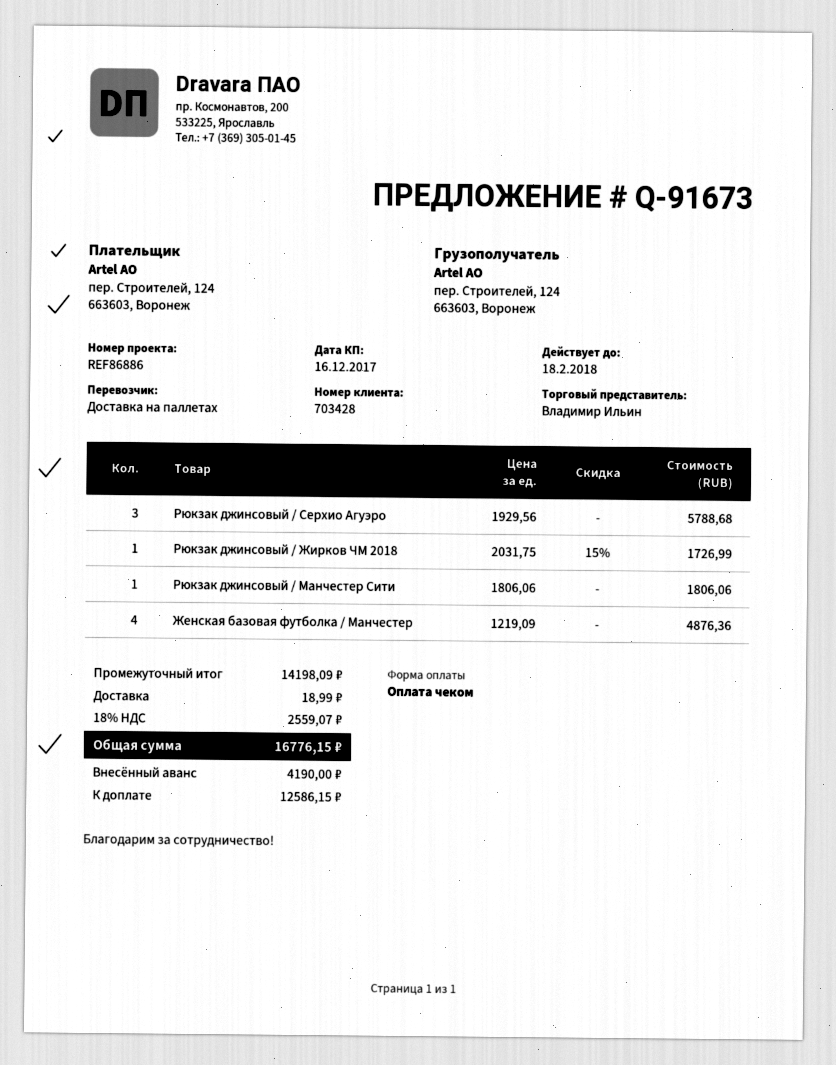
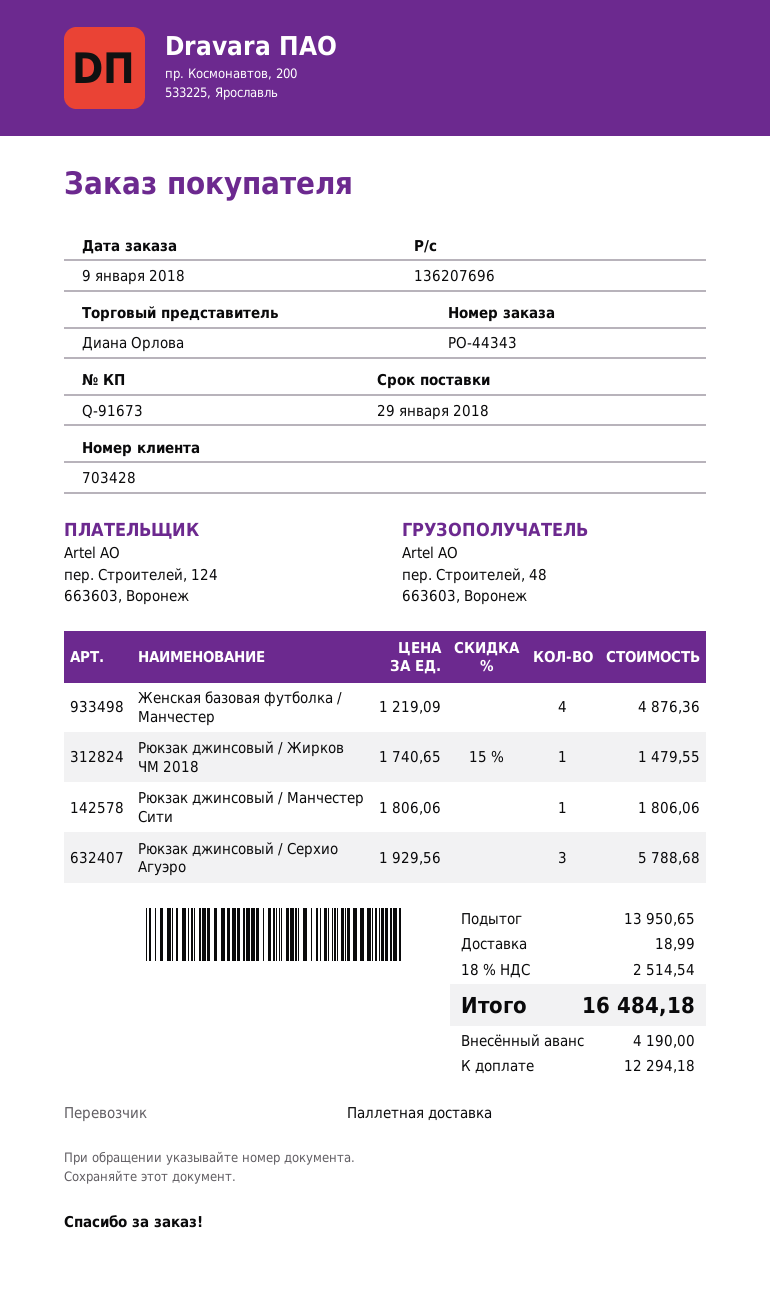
sales rep: Владимир Ильин -> Диана Орлова
ship to: пер. Строителей, 124, 663603, Воронеж -> пер. Строителей, 48, 663603, Воронеж
Рюкзак джинсовый / Жирков ЧМ 2018: 1 x 2031.75 - 15% = 1726.99 -> 1 x 1740.65 - 15% = 1479.55
subtotal: 14198.09 -> 13950.65
tax: 18% = 2559.07 -> 18% = 2514.54
total: 16776.15 -> 16484.18
balance: 12586.15 -> 12294.18

